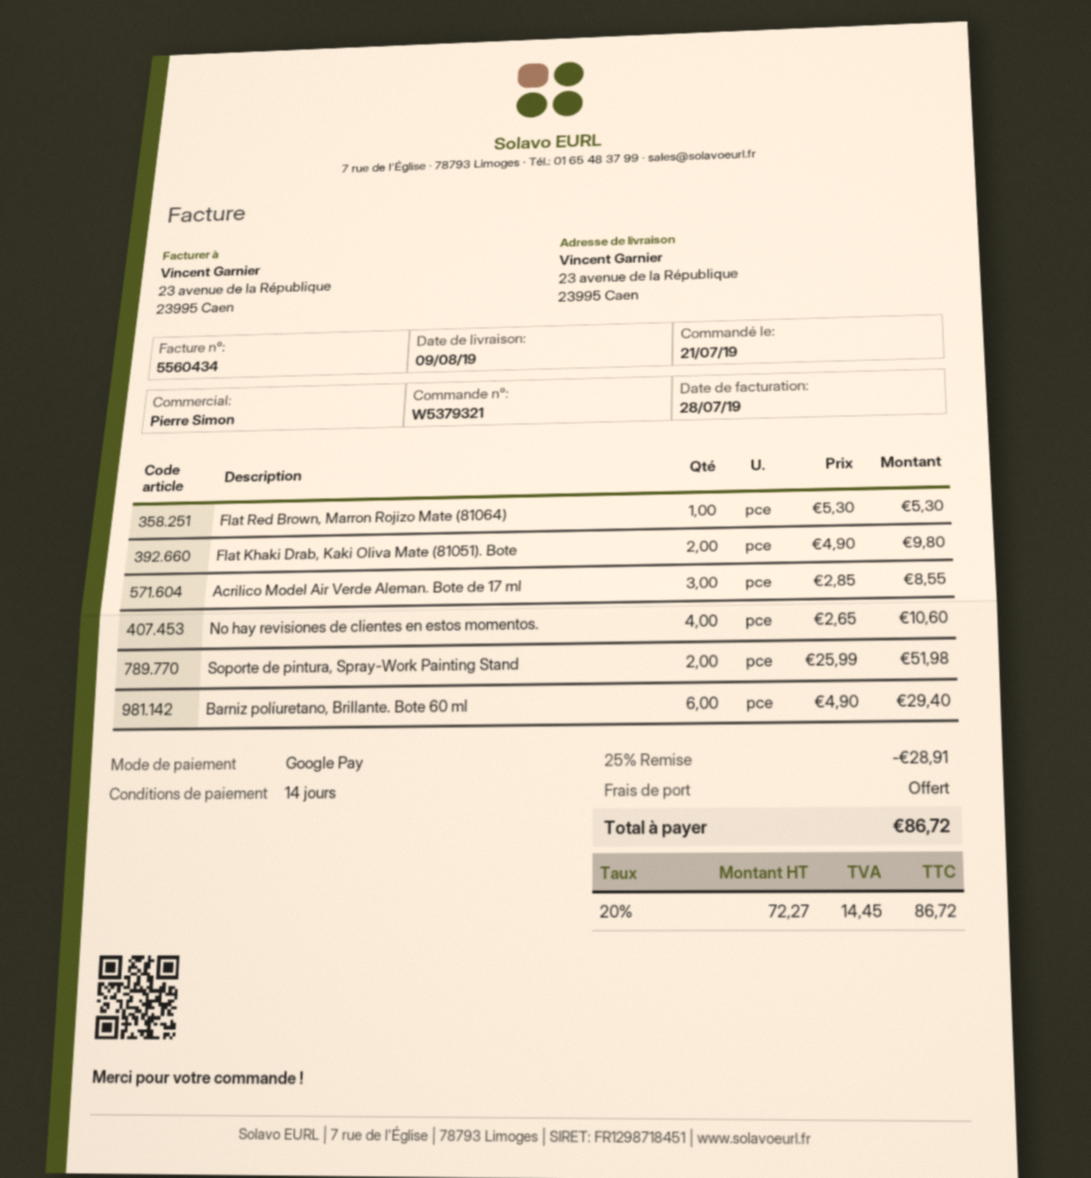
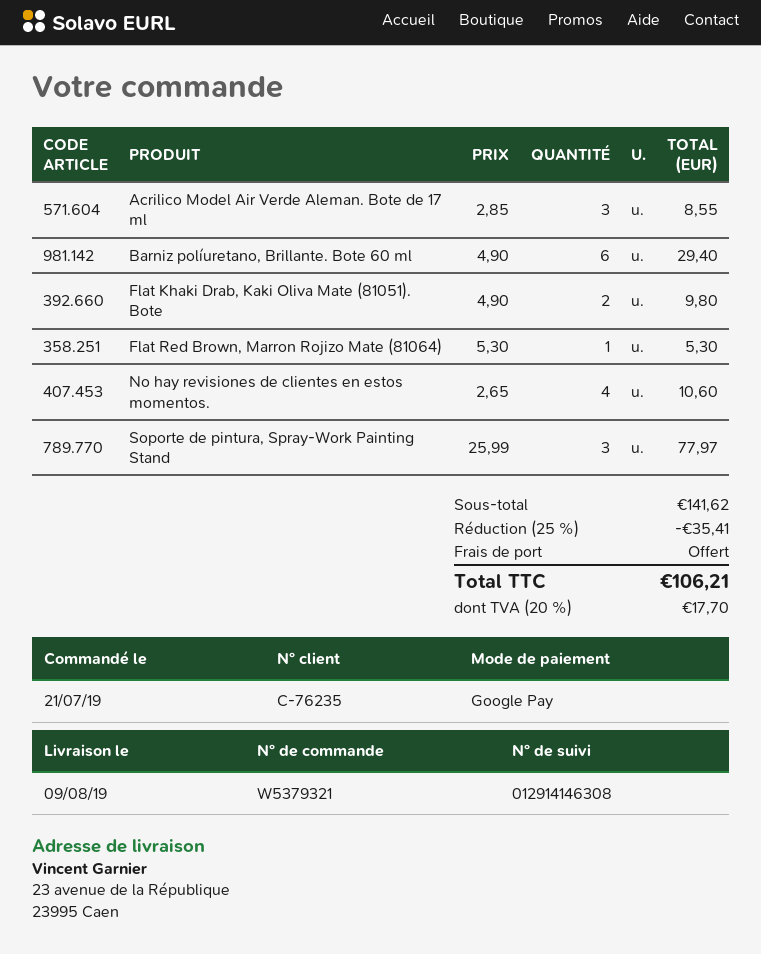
Soporte de pintura, Spray-Work Painting Stand: 2 x 25.99 = 51.98 -> 3 x 25.99 = 77.97
discount: 25% = 28.91 -> 25% = 35.41
tax: 20% = 14.45 -> 20% = 17.70
total: 86.72 -> 106.21

